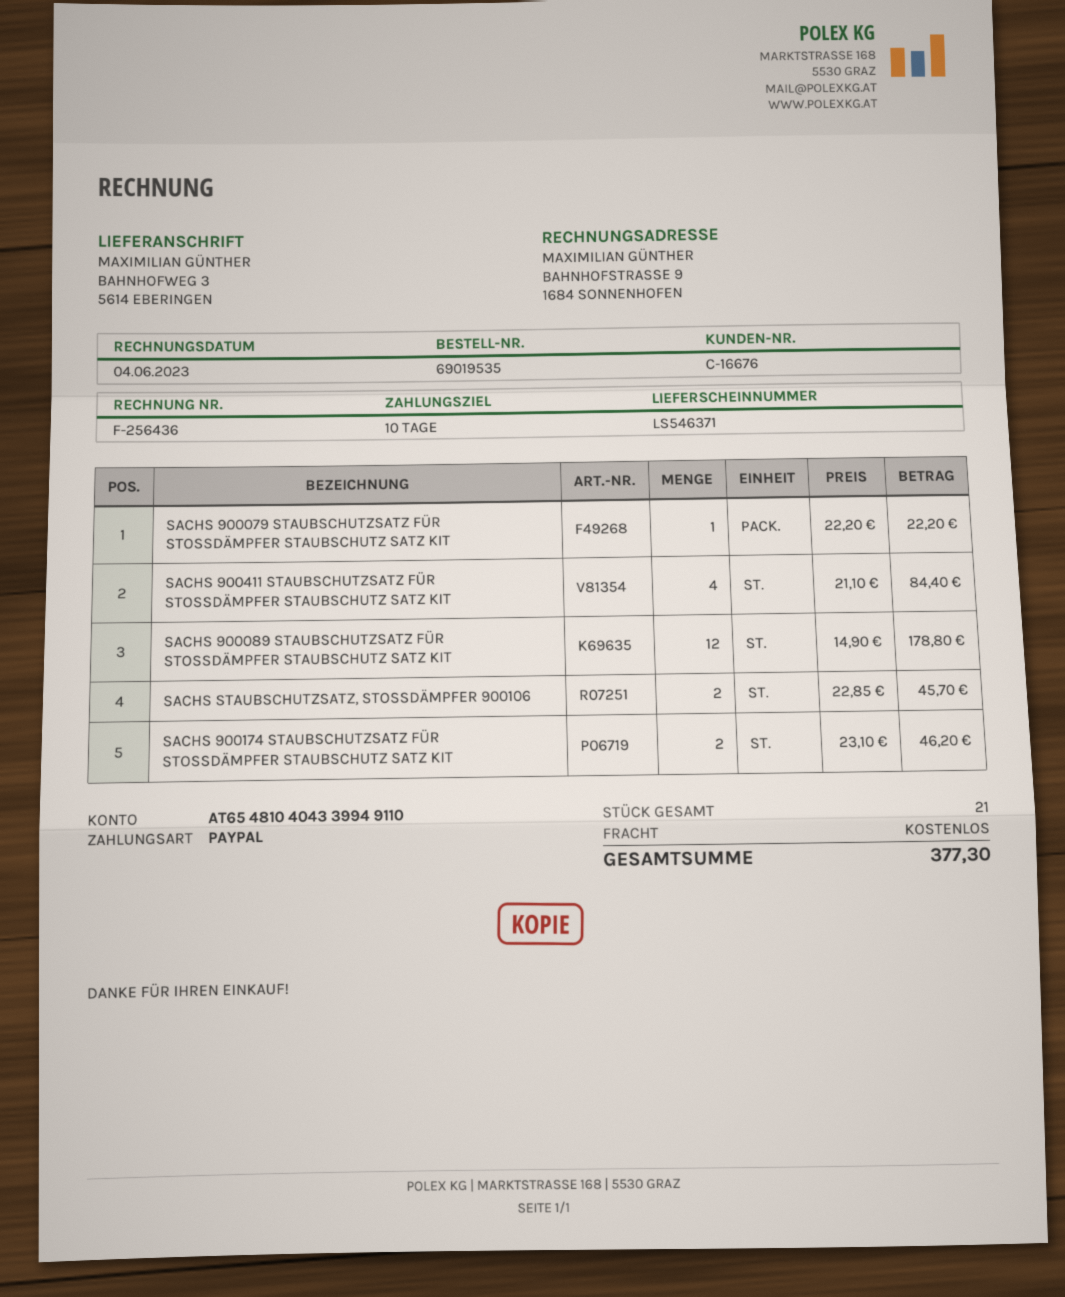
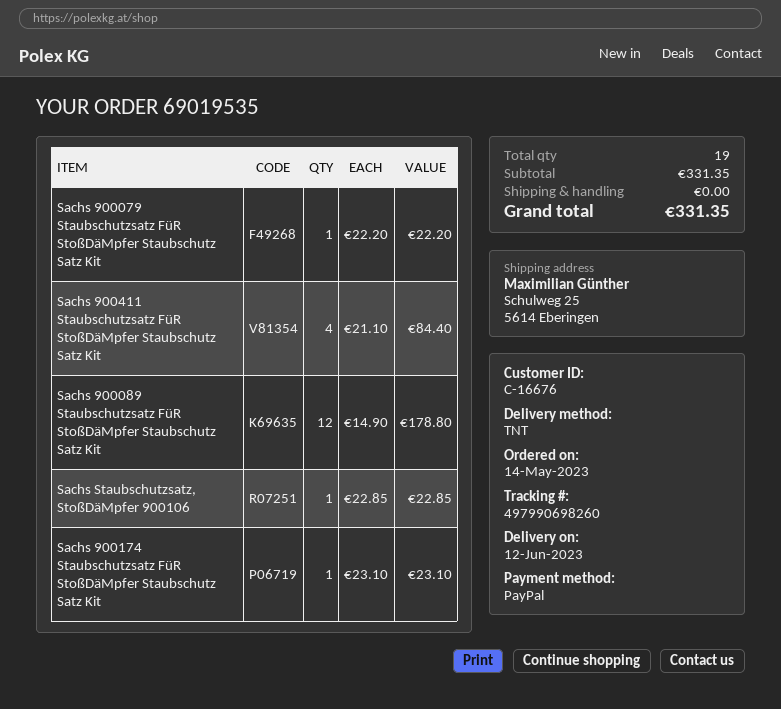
ship to: BAHNHOFWEG 3, 5614 EBERINGEN -> Schulweg 25, 5614 Eberingen
SACHS STAUBSCHUTZSATZ, STOSSDÄMPFER 900106: 2 x 22.85 = 45.70 -> 1 x 22.85 = 22.85
SACHS 900174 STAUBSCHUTZSATZ FÜR STOSSDÄMPFER STAUBSCHUTZ SATZ KIT: 2 x 23.10 = 46.20 -> 1 x 23.10 = 23.10
total quantity: 21 -> 19
total: 377.30 -> 331.35

